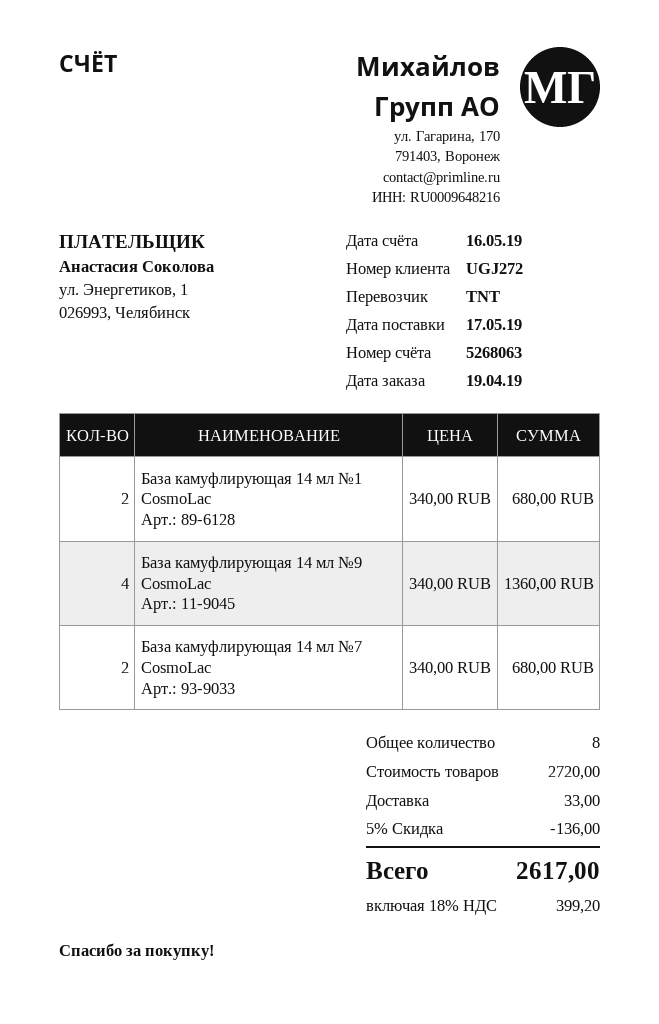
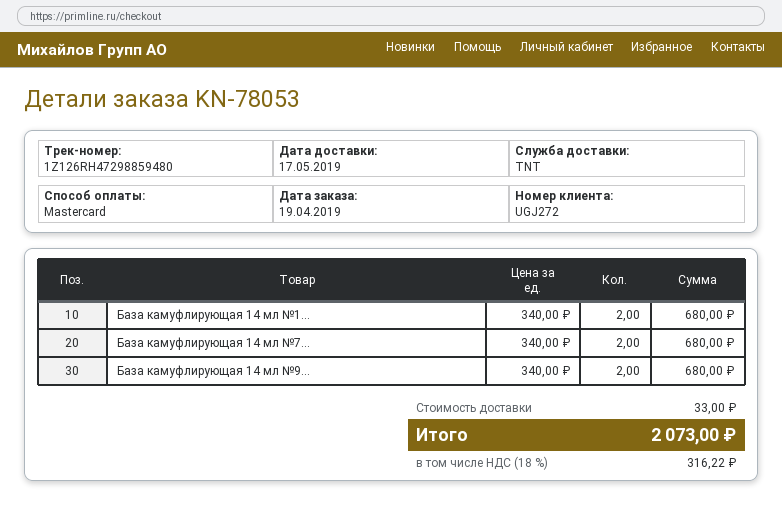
База камуфлирующая 14 мл №9 CosmoLac: 4 x 340.00 = 1360.00 -> 2 x 340.00 = 680.00
discount: 5% = 136.00 -> none
tax: 18% = 399.20 -> 18% = 316.22
total: 2617.00 -> 2073.00

